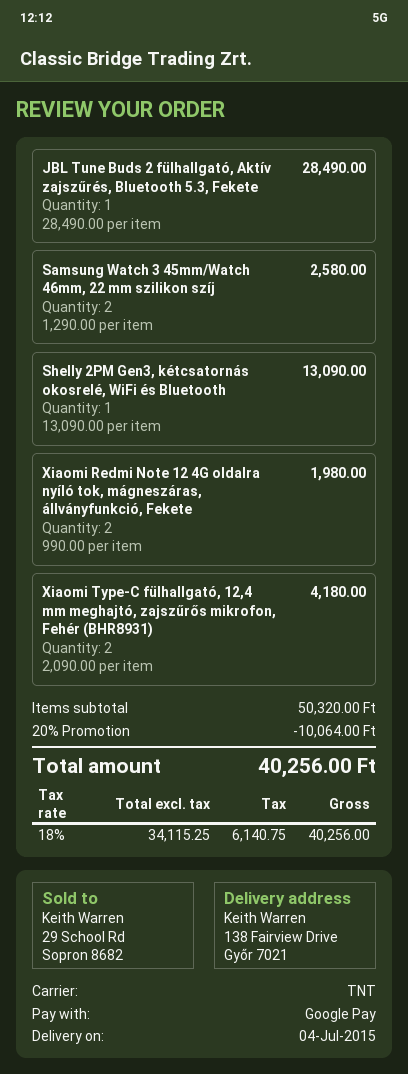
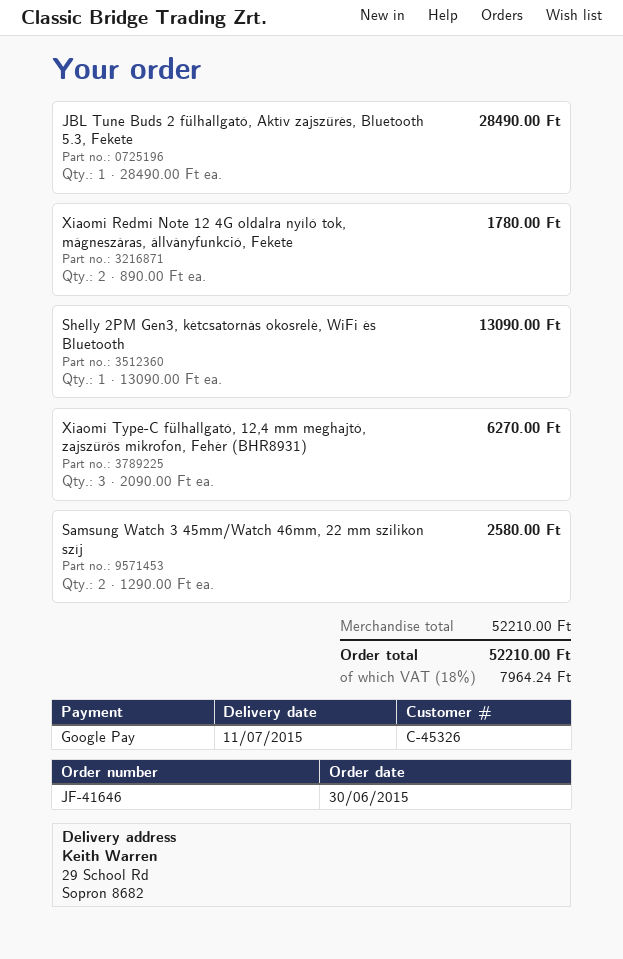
delivery date: 2015-07-04 -> 2015-07-11
ship to: 138 Fairview Drive, Győr 7021 -> 29 School Rd, Sopron 8682
Xiaomi Redmi Note 12 4G oldalra nyíló tok, mágneszáras, állványfunkció, Fekete: 2 x 990.00 = 1980.00 -> 2 x 890.00 = 1780.00
Xiaomi Type-C fülhallgató, 12,4 mm meghajtó, zajszűrős mikrofon, Fehér (BHR8931): 2 x 2090.00 = 4180.00 -> 3 x 2090.00 = 6270.00
subtotal: 50320.00 -> 52210.00
discount: 20% = 10064.00 -> none
tax: 18% = 6140.75 -> 18% = 7964.24
total: 40256.00 -> 52210.00

